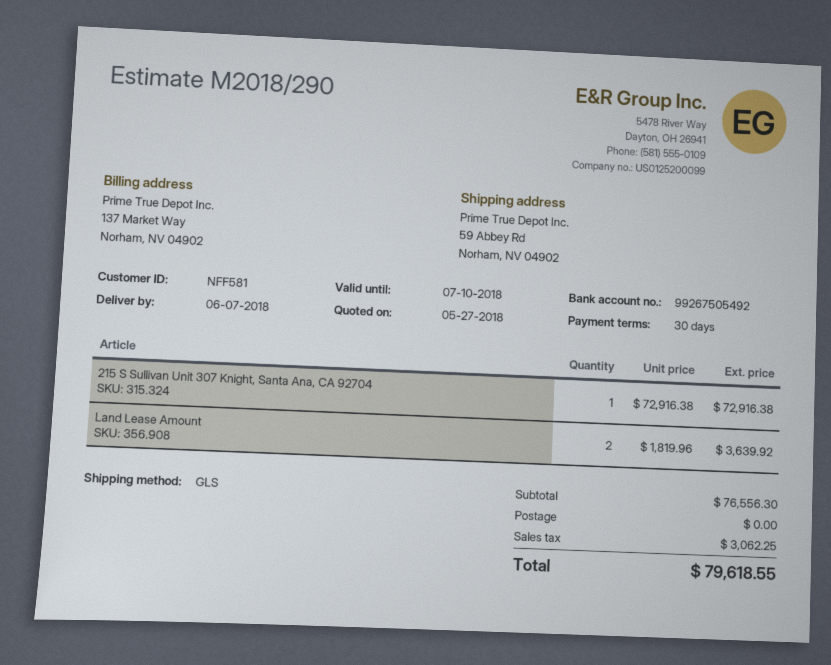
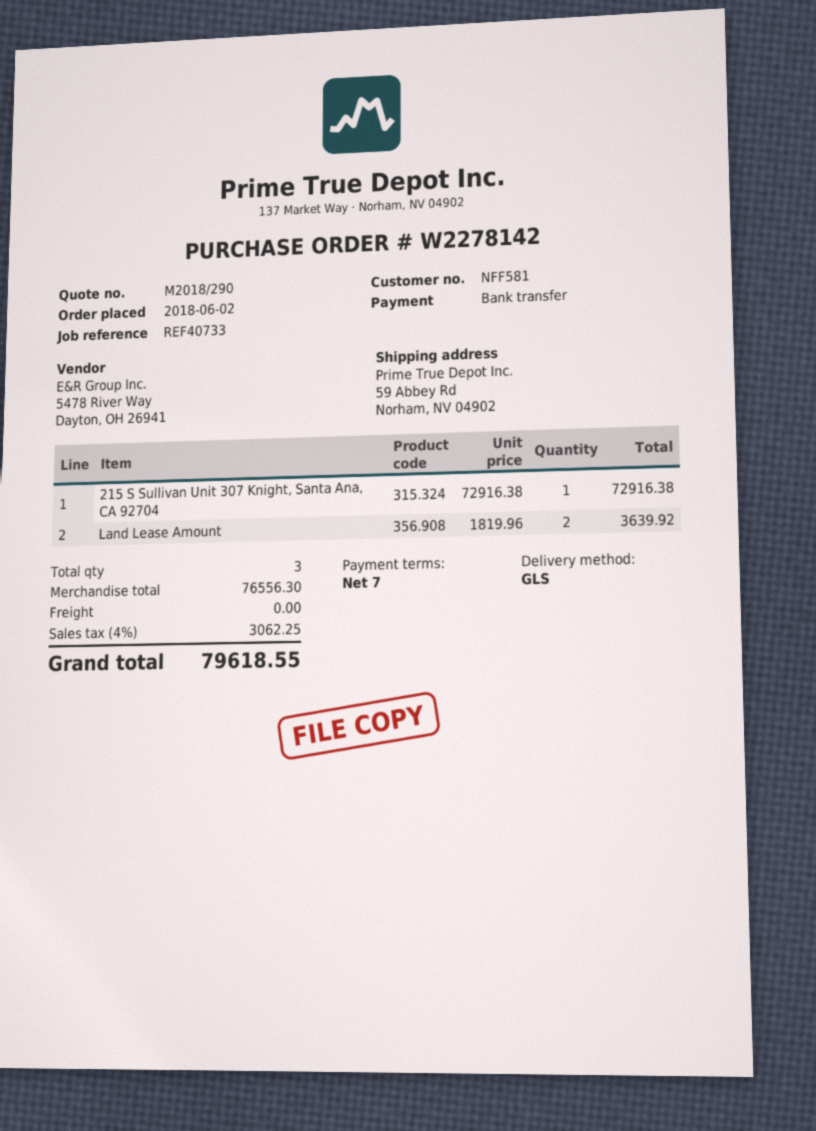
payment terms: 30 days -> 7 days

